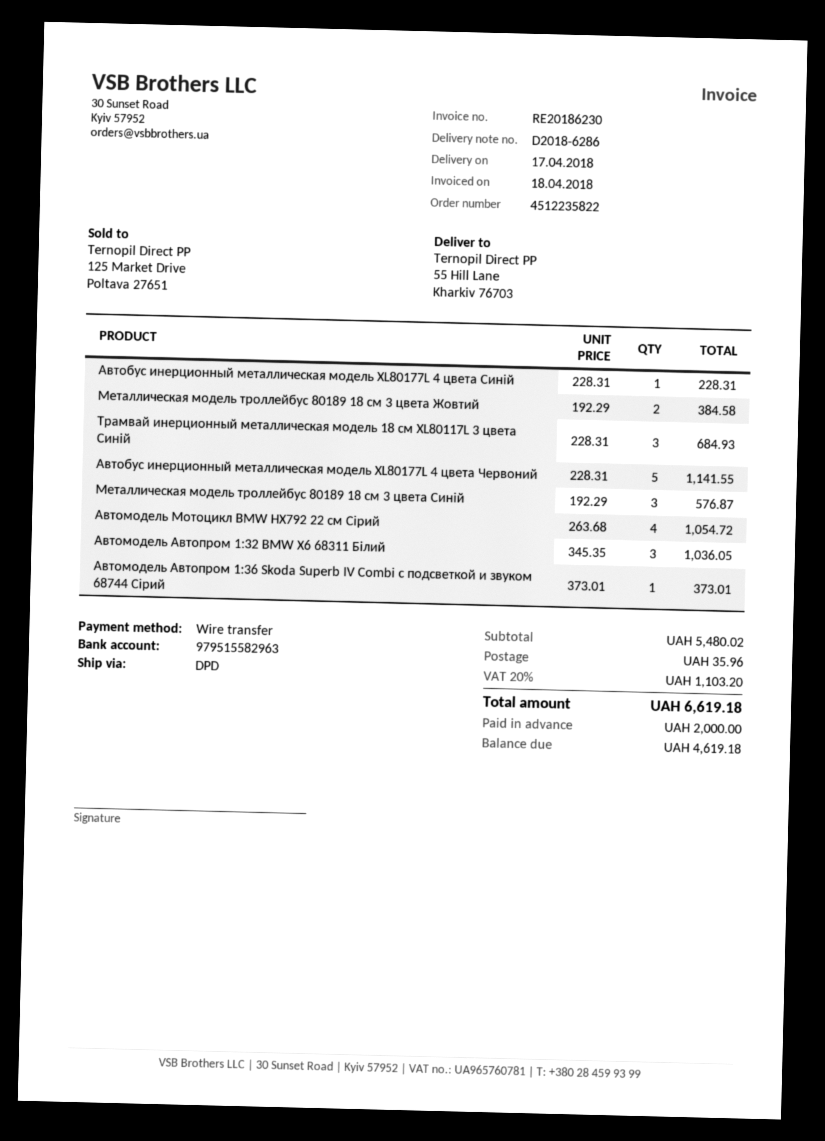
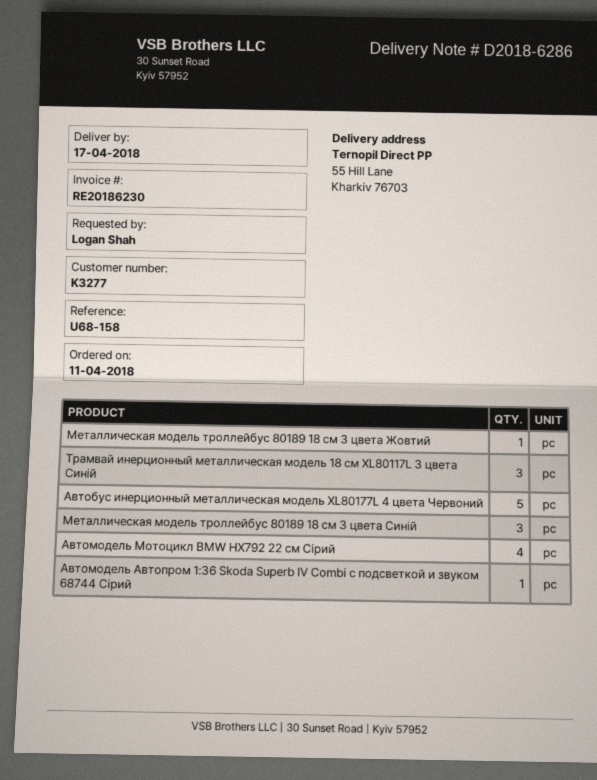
Автобус инерционный металлическая модель XL80177L 4 цвета Синій: 1 -> none
Металлическая модель троллейбус 80189 18 см 3 цвета Жовтий: 2 -> 1
Автомодель Автопром 1:32 BMW X6 68311 Білий: 3 -> none

